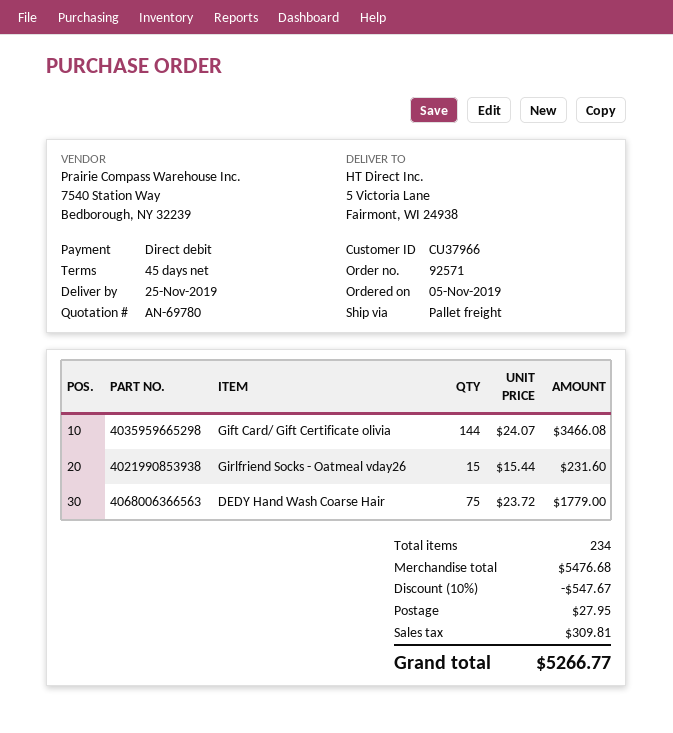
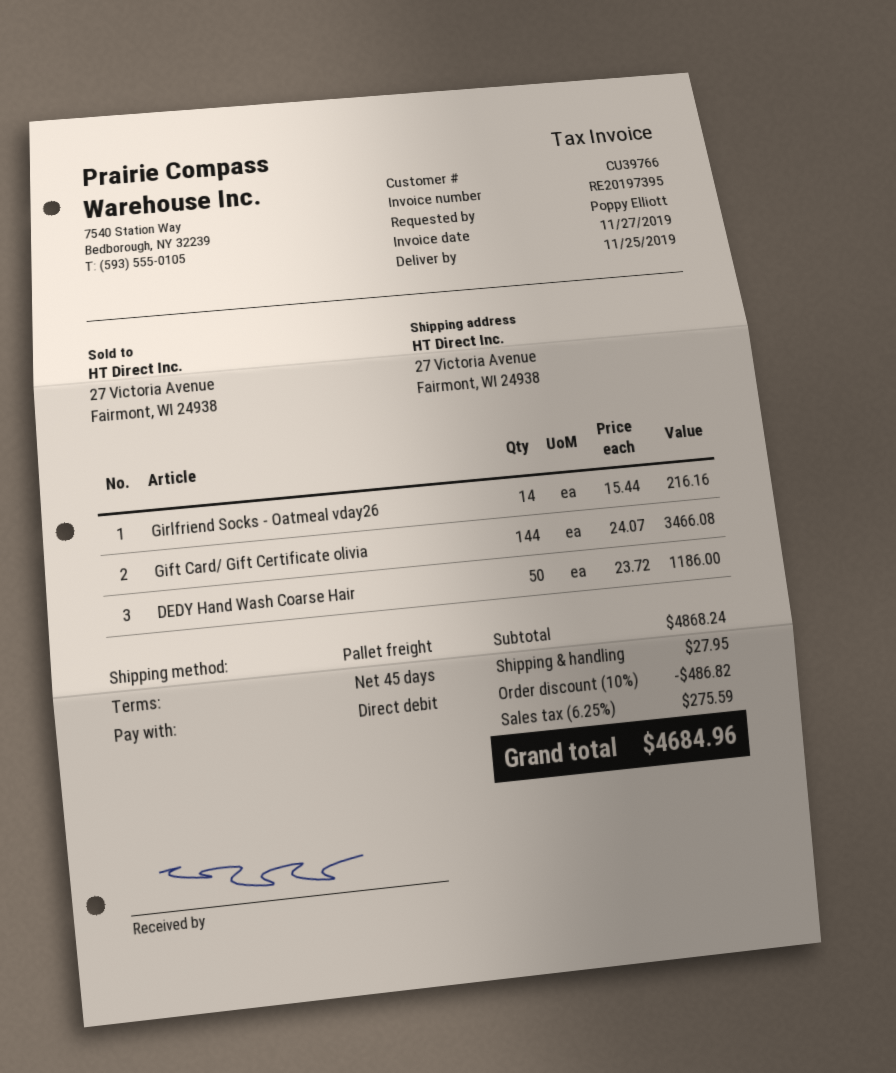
customer number: CU37966 -> CU39766
ship to: 5 Victoria Lane, Fairmont, WI 24938 -> 27 Victoria Avenue, Fairmont, WI 24938
Girlfriend Socks - Oatmeal vday26: 15 x 15.44 = 231.60 -> 14 x 15.44 = 216.16
DEDY Hand Wash Coarse Hair: 75 x 23.72 = 1779.00 -> 50 x 23.72 = 1186.00
subtotal: 5476.68 -> 4868.24
discount: 10% = 547.67 -> 10% = 486.82
tax: 309.81 -> 275.59
total: 5266.77 -> 4684.96

